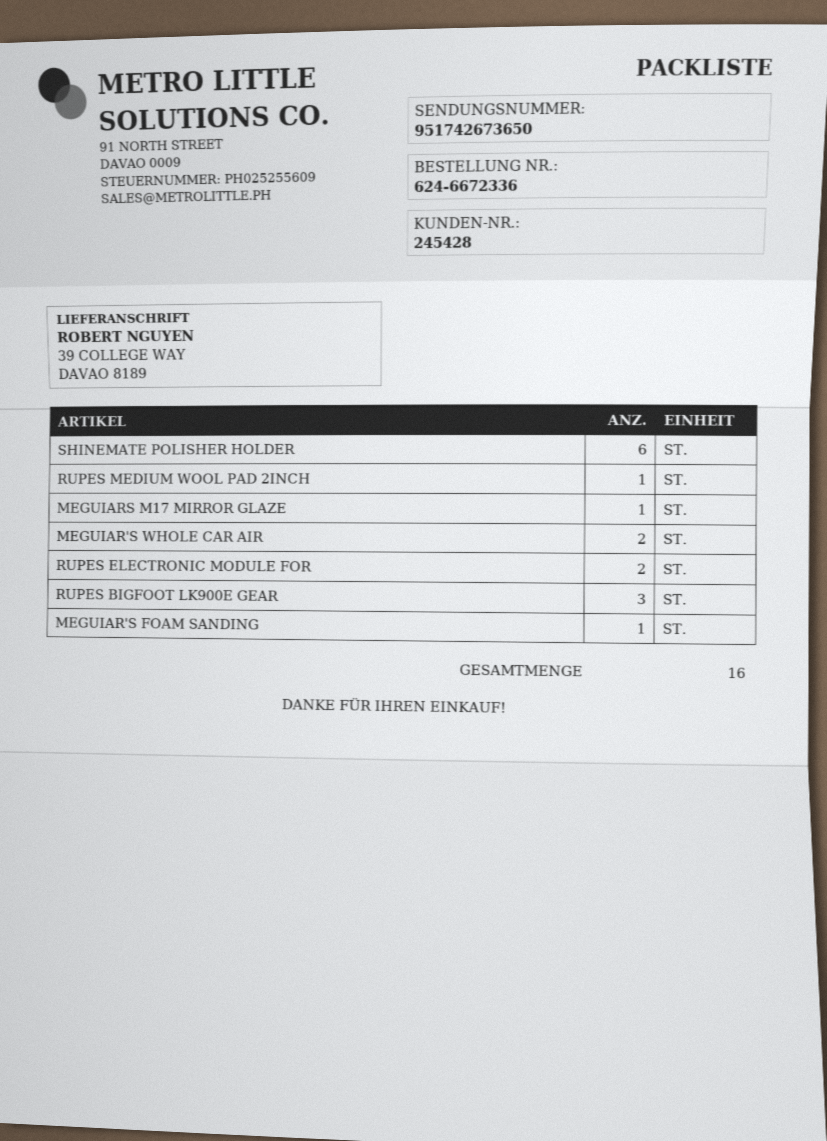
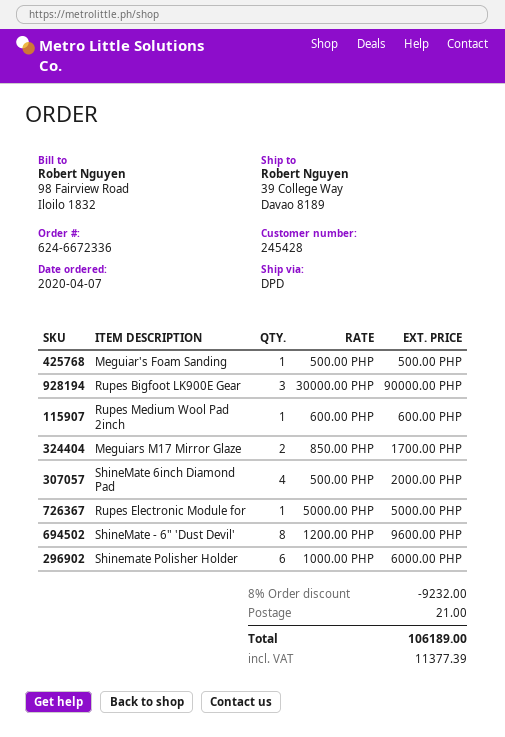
MEGUIARS M17 MIRROR GLAZE: 1 -> 2
MEGUIAR'S WHOLE CAR AIR: 2 -> none
RUPES ELECTRONIC MODULE FOR: 2 -> 1
ShineMate 6inch Diamond Pad: none -> 4
ShineMate - 6" 'Dust Devil': none -> 8

